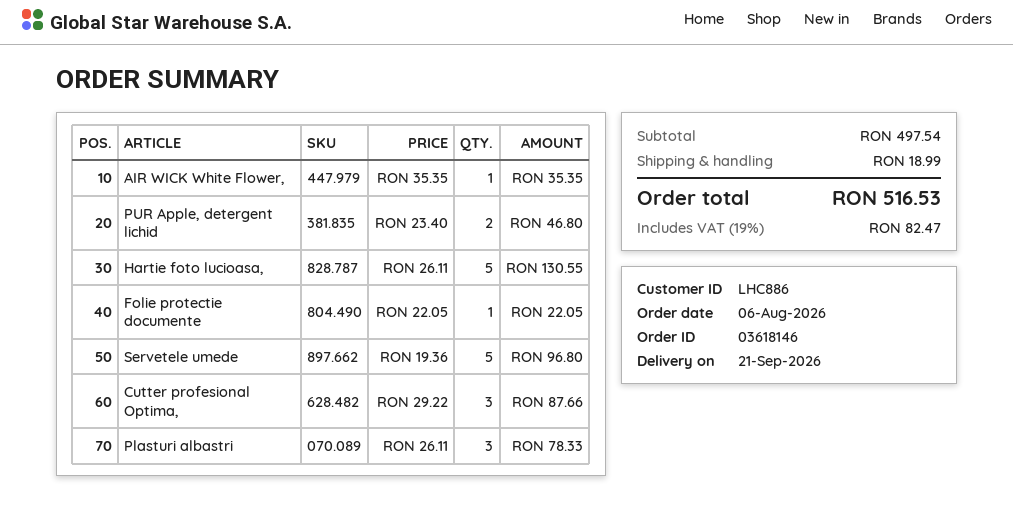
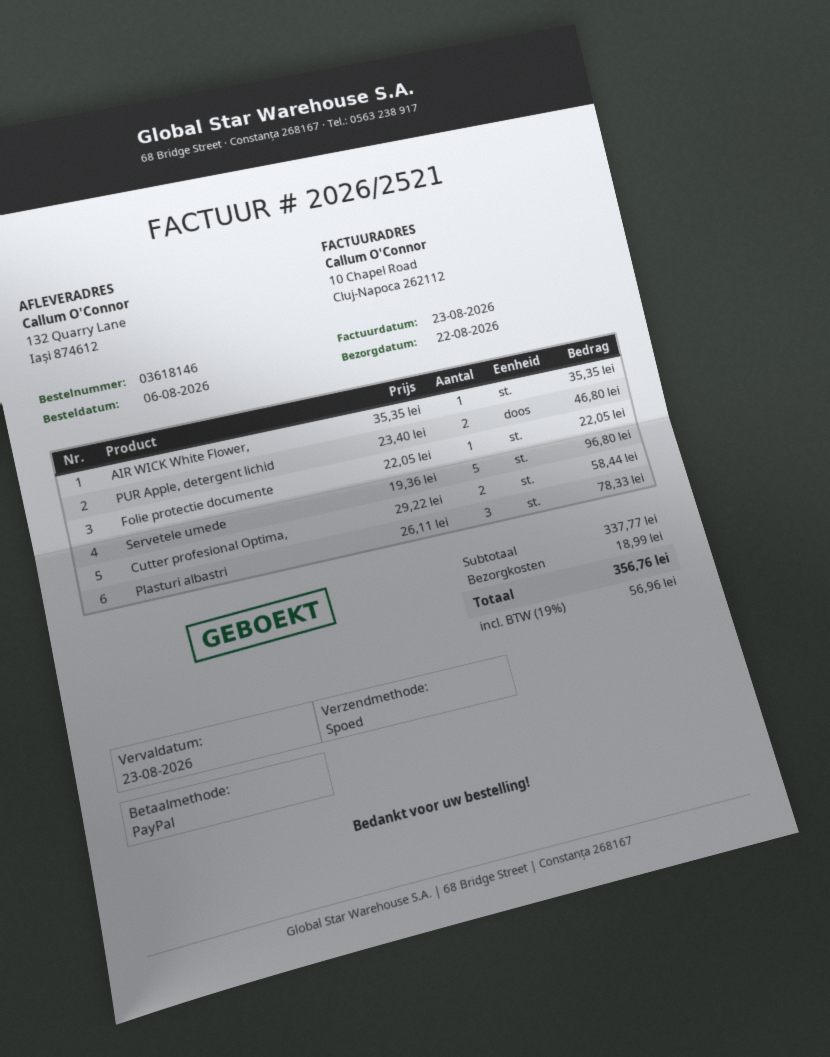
delivery date: 2026-09-21 -> 2026-08-22
Hartie foto lucioasa,: 5 x 26.11 = 130.55 -> none
Cutter profesional Optima,: 3 x 29.22 = 87.66 -> 2 x 29.22 = 58.44
subtotal: 497.54 -> 337.77
tax: 19% = 82.47 -> 19% = 56.96
total: 516.53 -> 356.76

